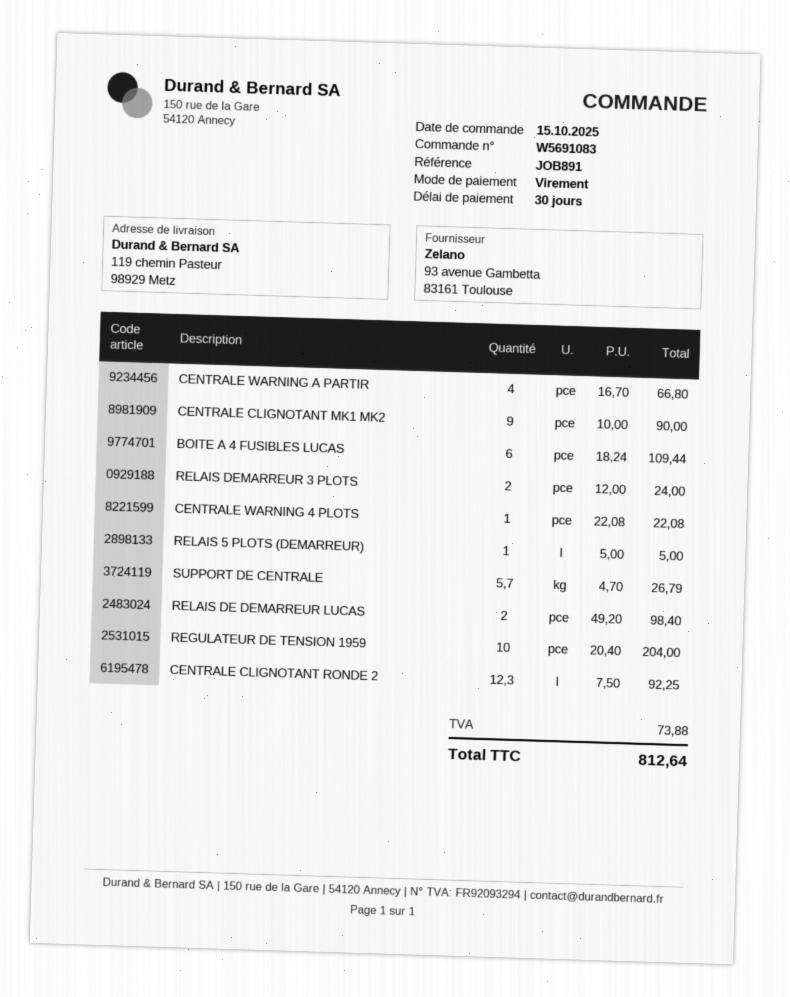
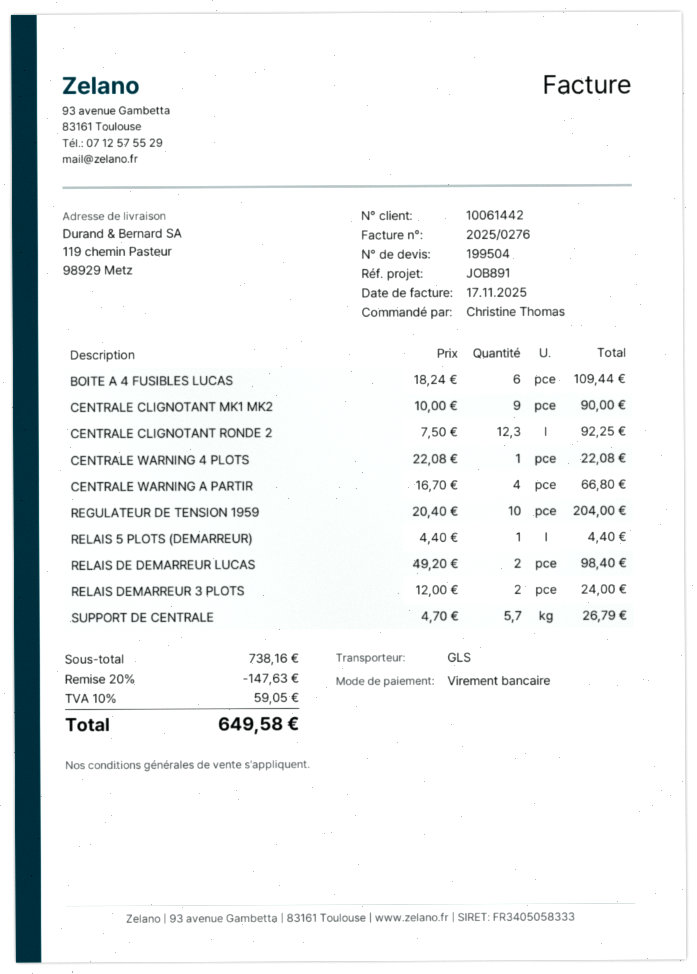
RELAIS 5 PLOTS (DEMARREUR): 1 x 5.00 = 5.00 -> 1 x 4.40 = 4.40
discount: none -> 20% = 147.63
tax: 73.88 -> 59.05
total: 812.64 -> 649.58

